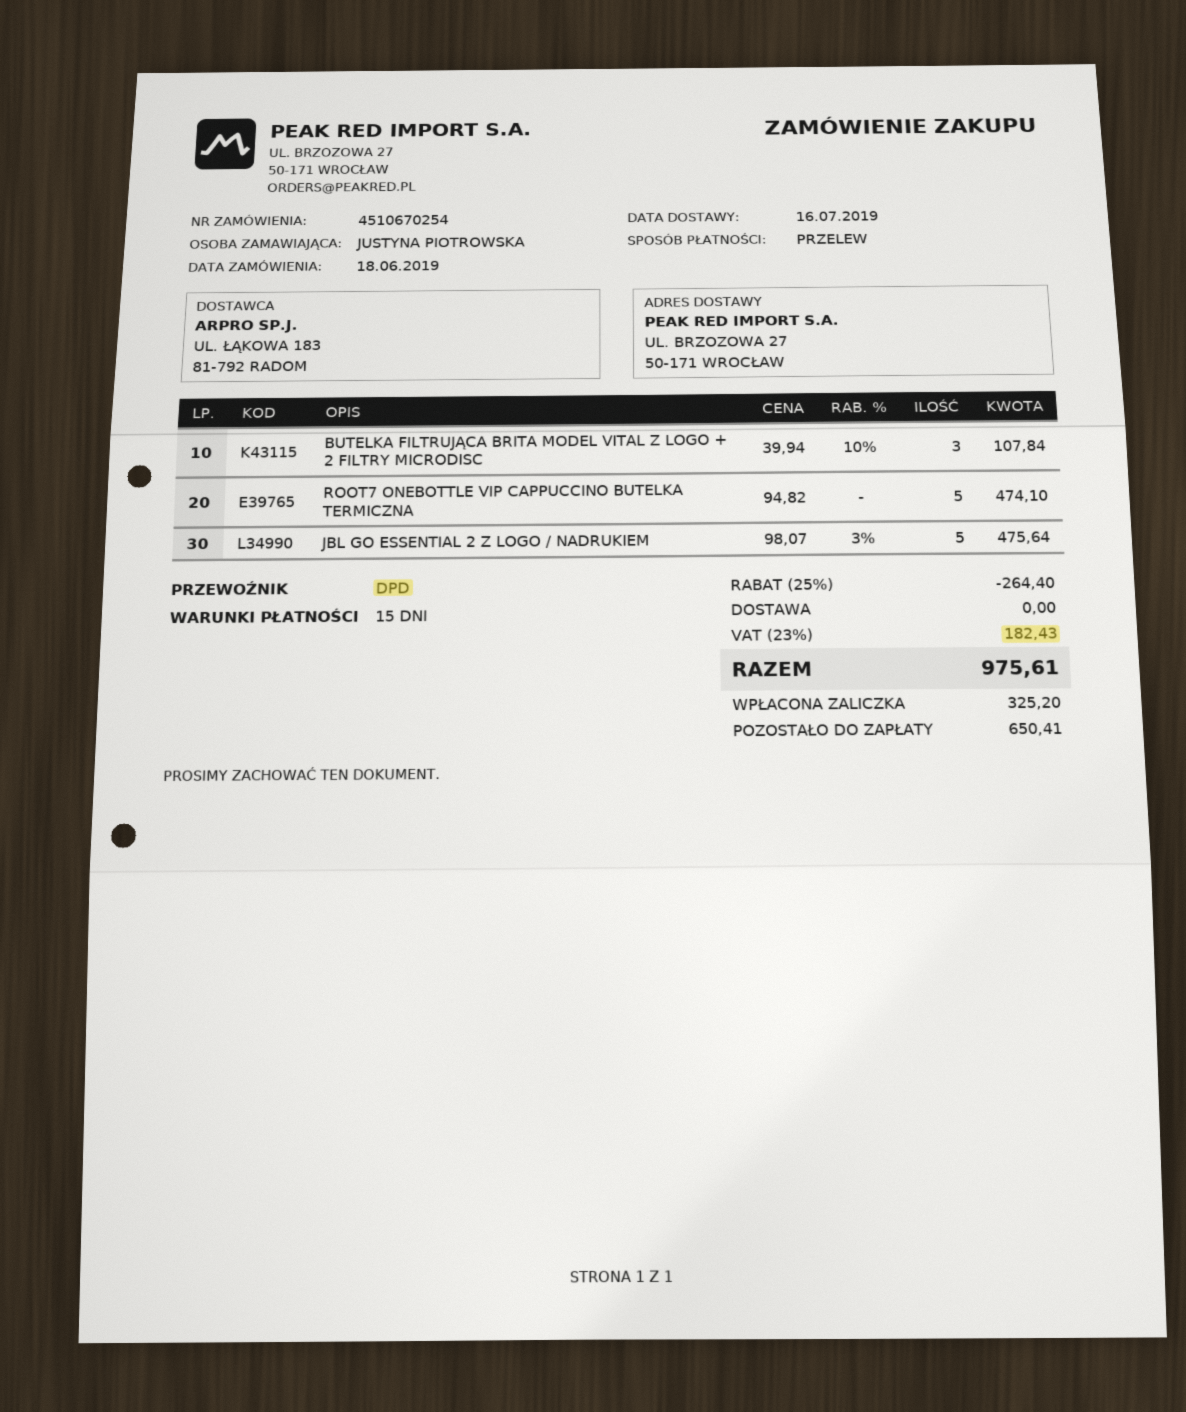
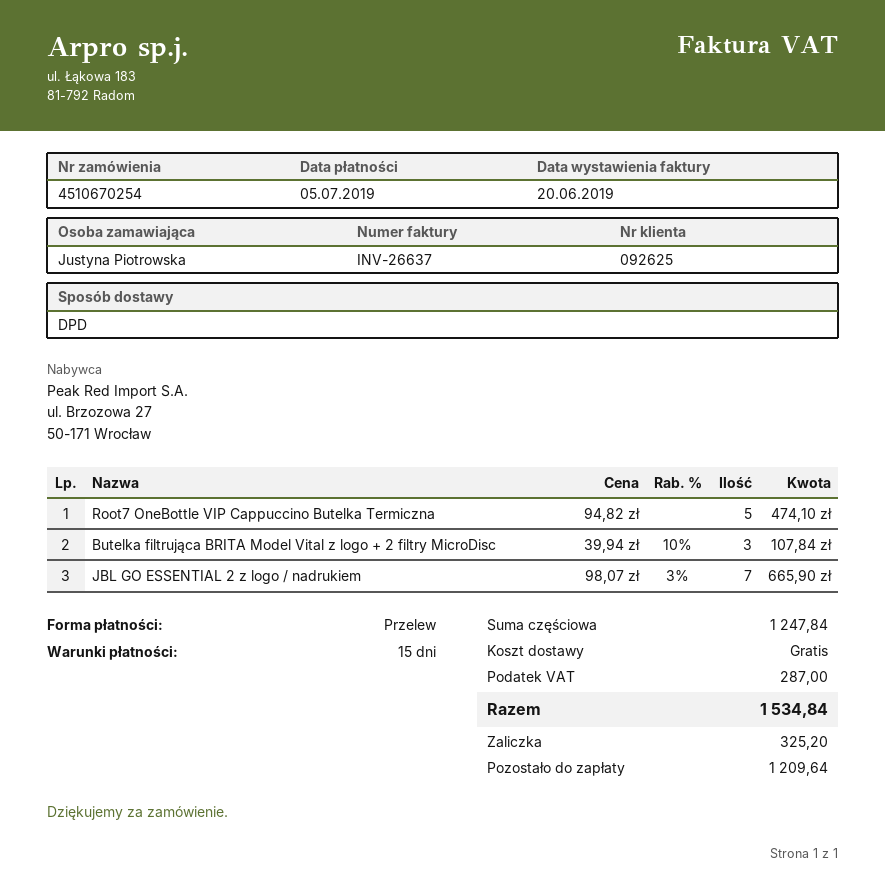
JBL GO ESSENTIAL 2 Z LOGO / NADRUKIEM: 5 x 98.07 - 3% = 475.64 -> 7 x 98.07 - 3% = 665.90
discount: 25% = 264.40 -> none
tax: 182.43 -> 287.00
total: 975.61 -> 1534.84
balance: 650.41 -> 1209.64

